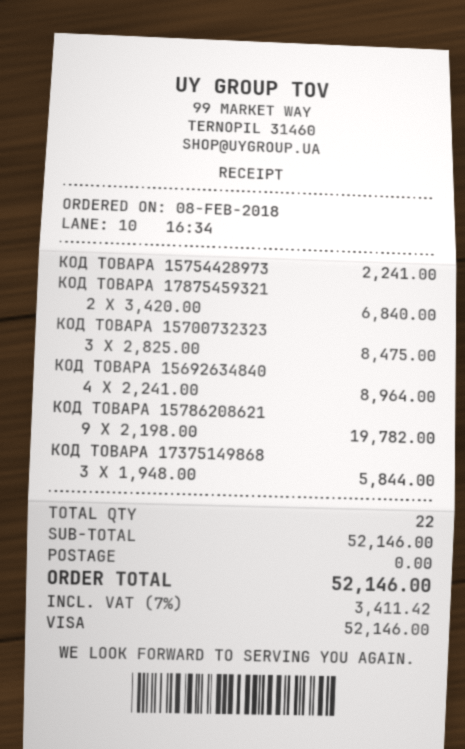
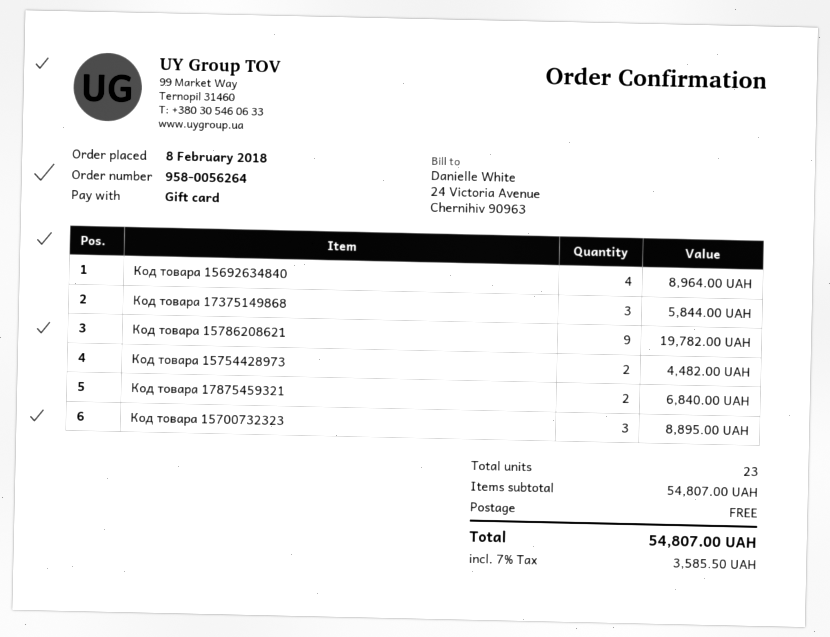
payment method: Visa -> gift card
КОД ТОВАРА 15754428973: 1 for 2241.00 -> 2 for 4482.00
КОД ТОВАРА 15700732323: 3 for 8475.00 -> 3 for 8895.00
total quantity: 22 -> 23
subtotal: 52146.00 -> 54807.00
tax: 7% = 3411.42 -> 7% = 3585.50
total: 52146.00 -> 54807.00

